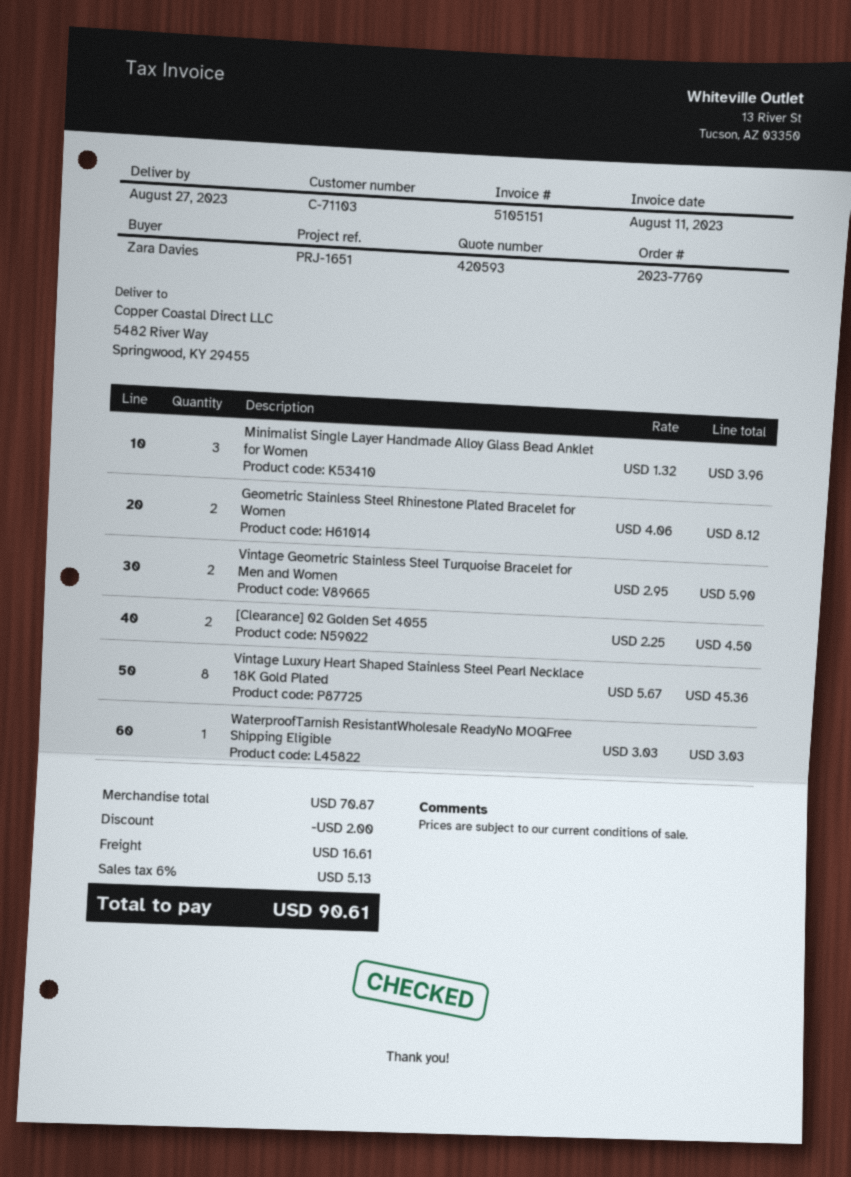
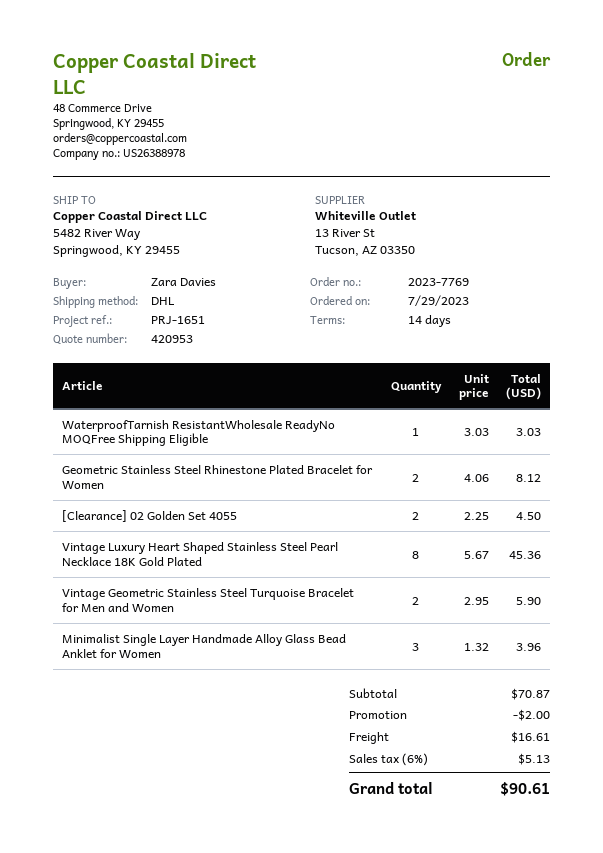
quote number: 420593 -> 420953

